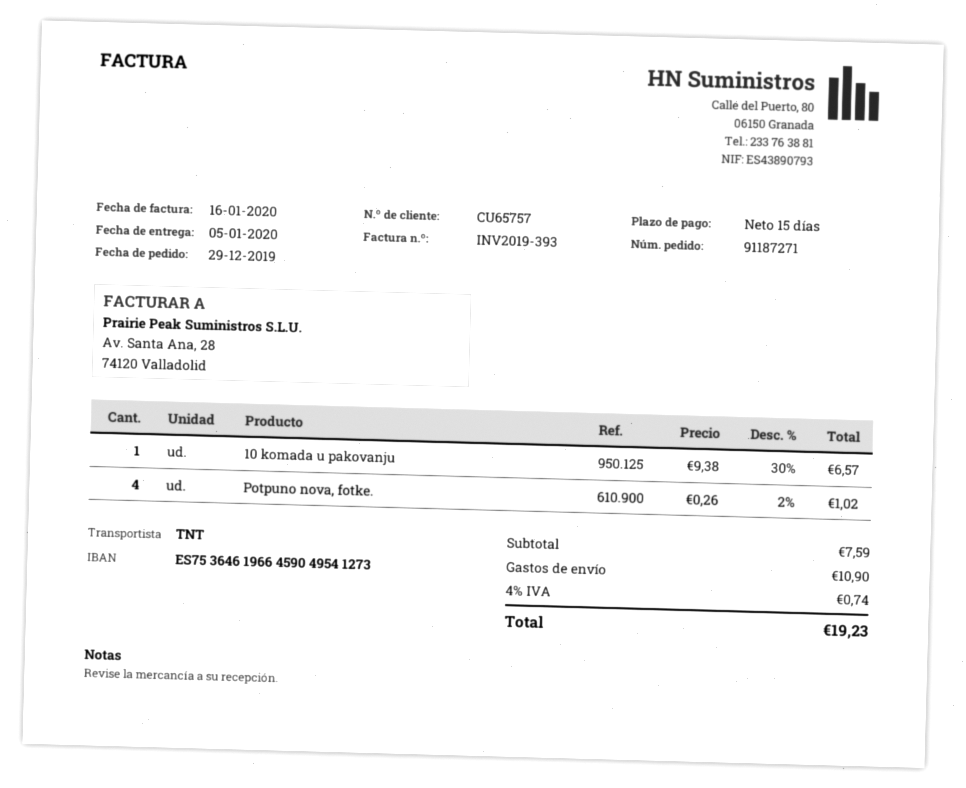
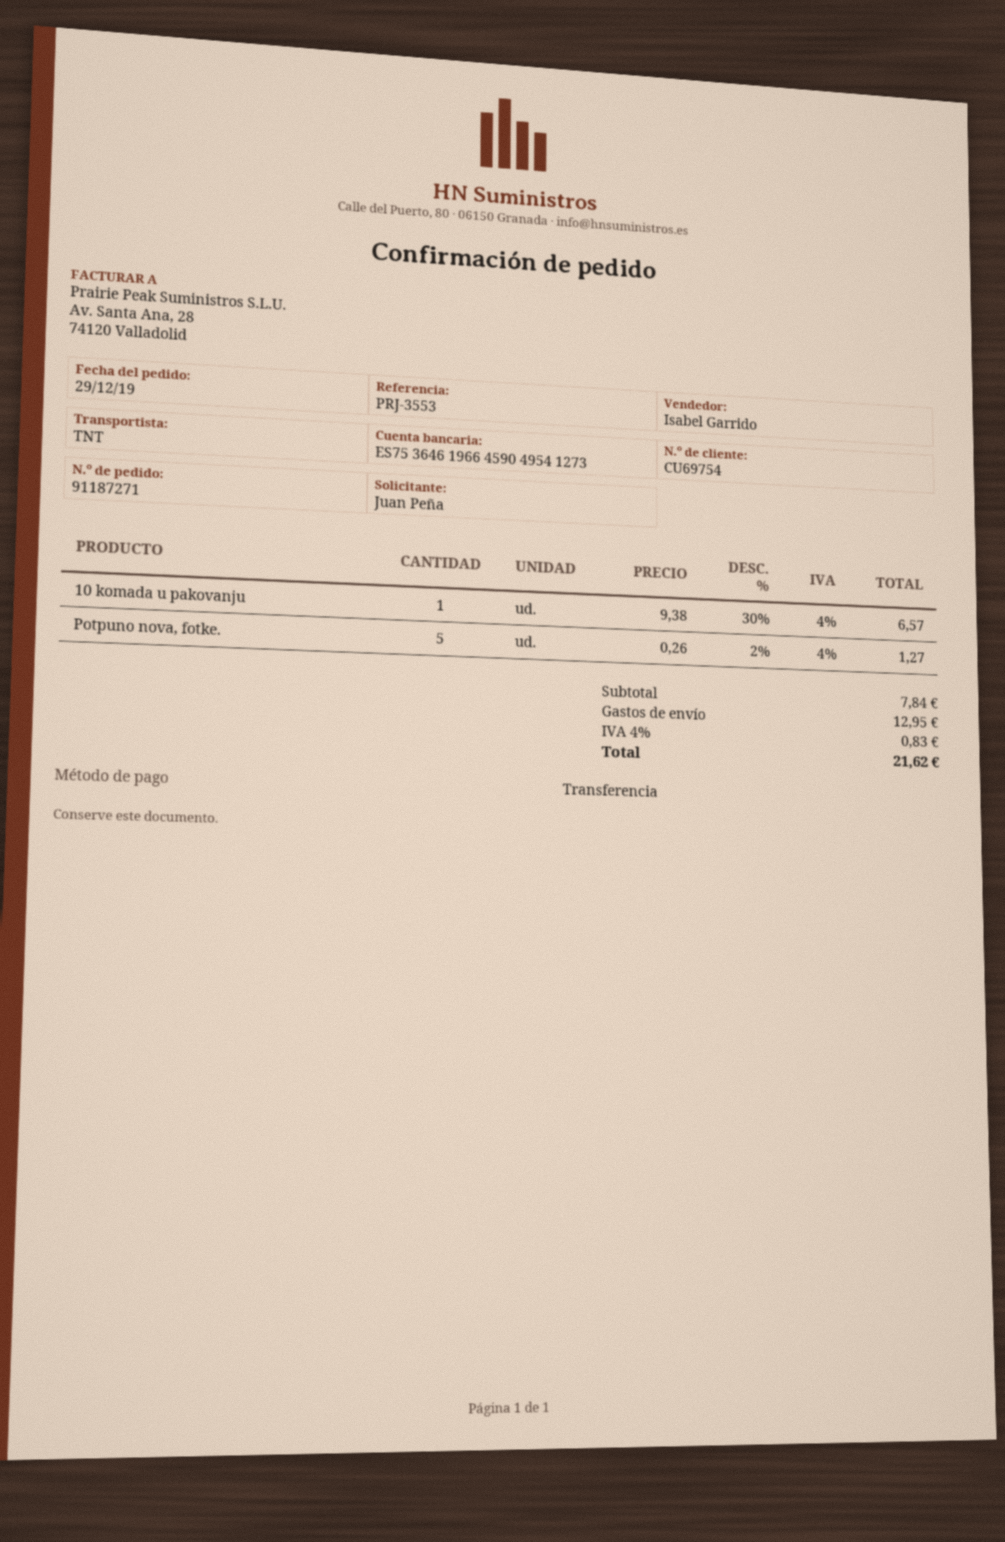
customer number: CU65757 -> CU69754
Potpuno nova, fotke.: 4 x 0.26 - 2% = 1.02 -> 5 x 0.26 - 2% = 1.27
subtotal: 7.59 -> 7.84
shipping: 10.90 -> 12.95
tax: 4% = 0.74 -> 4% = 0.83
total: 19.23 -> 21.62

